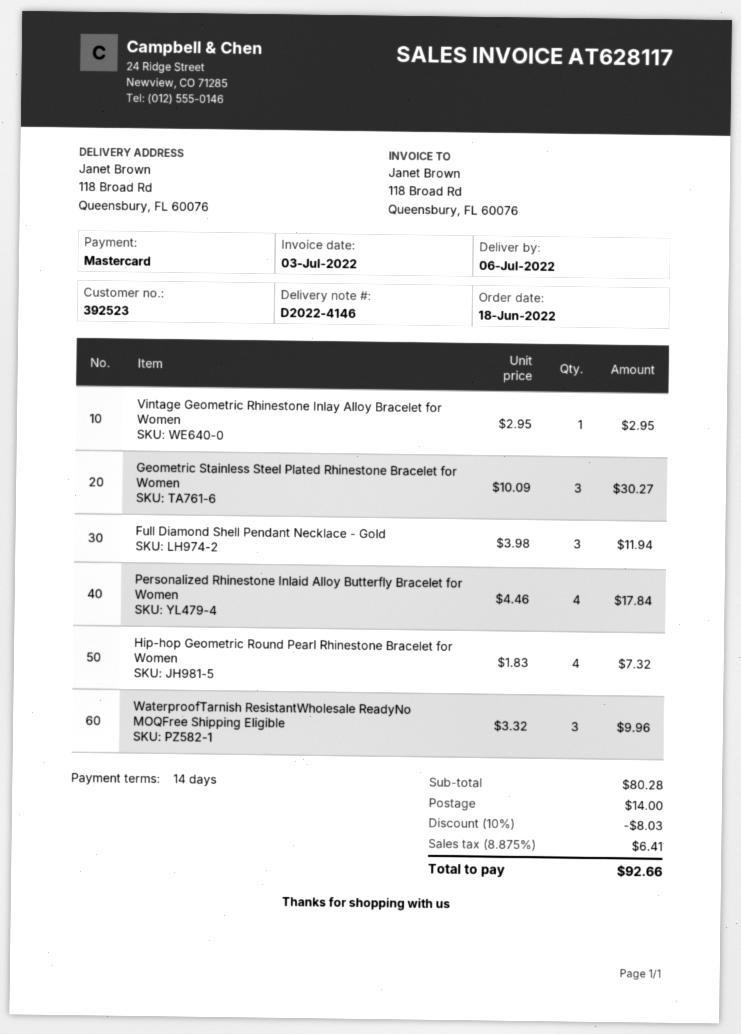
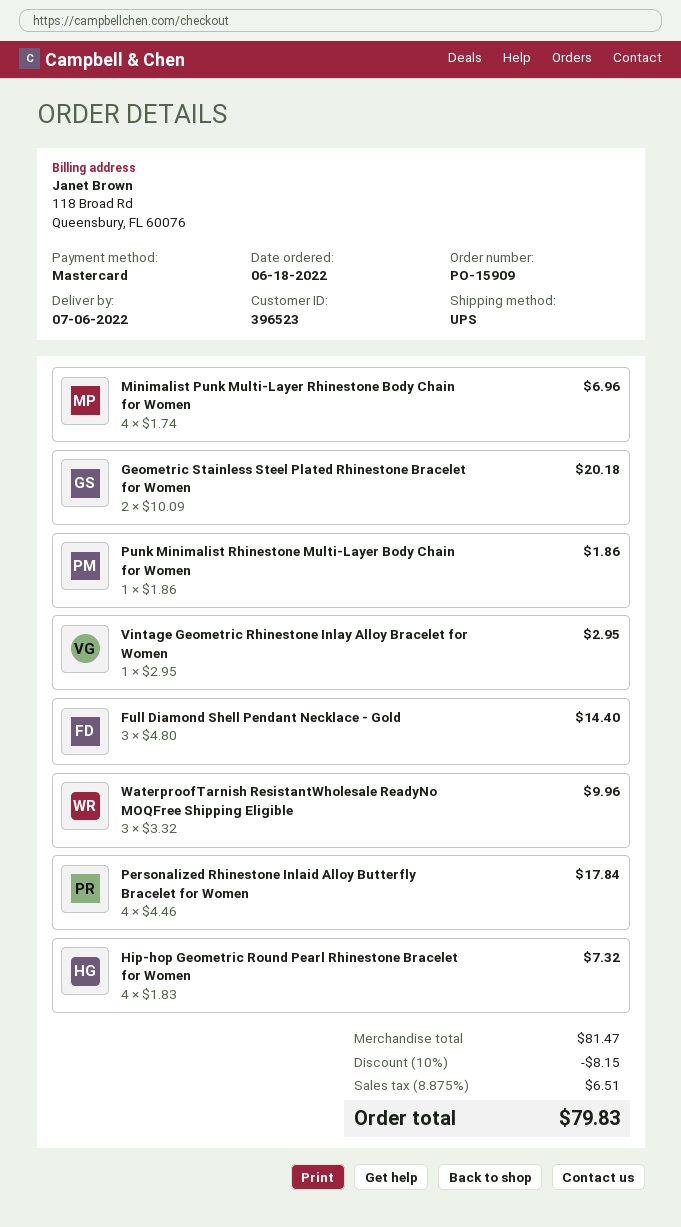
customer number: 392523 -> 396523
Geometric Stainless Steel Plated Rhinestone Bracelet for Women: 3 x 10.09 = 30.27 -> 2 x 10.09 = 20.18
Full Diamond Shell Pendant Necklace - Gold: 3 x 3.98 = 11.94 -> 3 x 4.80 = 14.40
Minimalist Punk Multi-Layer Rhinestone Body Chain for Women: none -> 4 x 1.74 = 6.96
Punk Minimalist Rhinestone Multi-Layer Body Chain for Women: none -> 1 x 1.86 = 1.86
subtotal: 80.28 -> 81.47
discount: 10% = 8.03 -> 10% = 8.15
shipping: 14.00 -> none
tax: 8.875% = 6.41 -> 8.875% = 6.51
total: 92.66 -> 79.83

